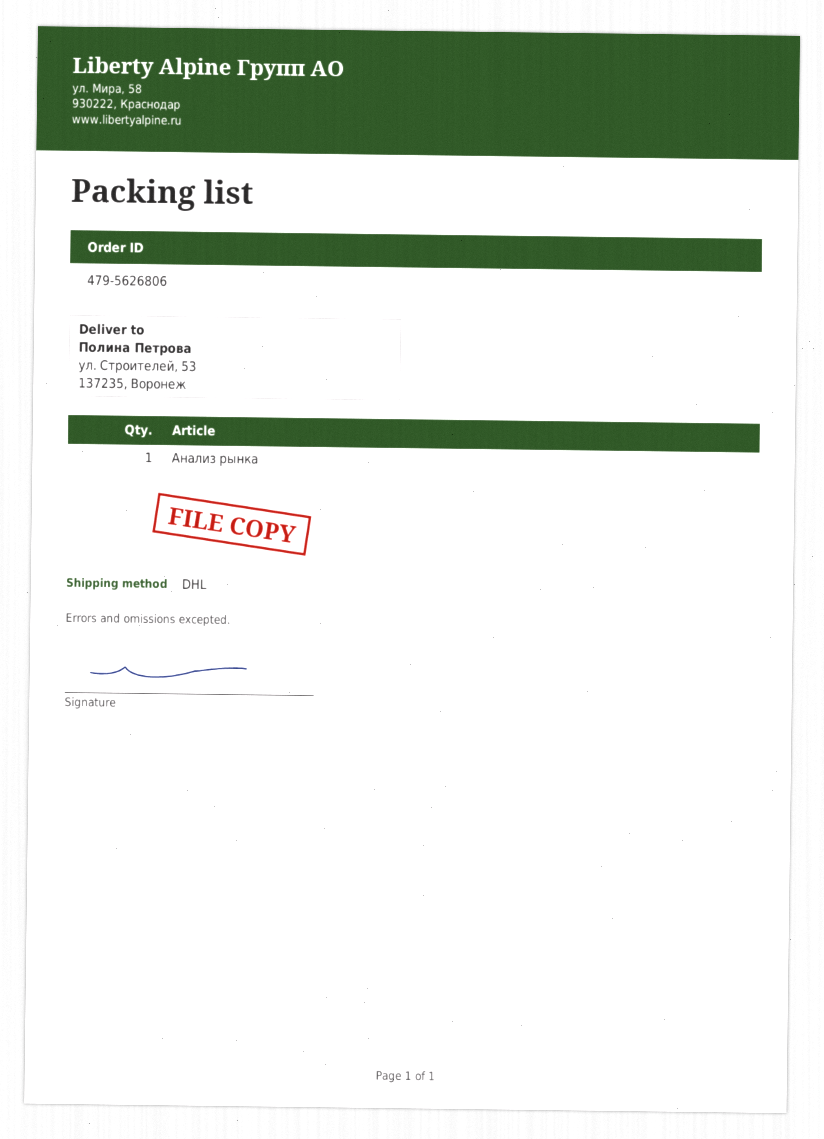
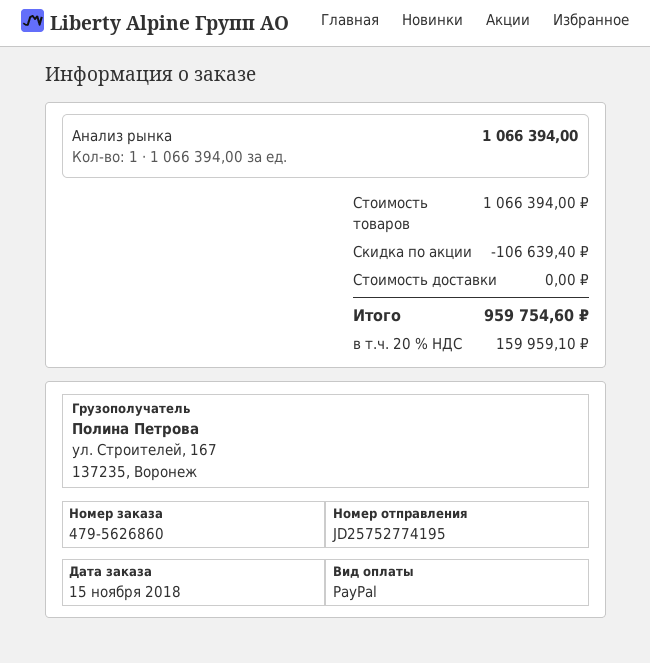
order number: 479-5626806 -> 479-5626860
ship to: ул. Строителей, 53, 137235, Воронеж -> ул. Строителей, 167, 137235, Воронеж

